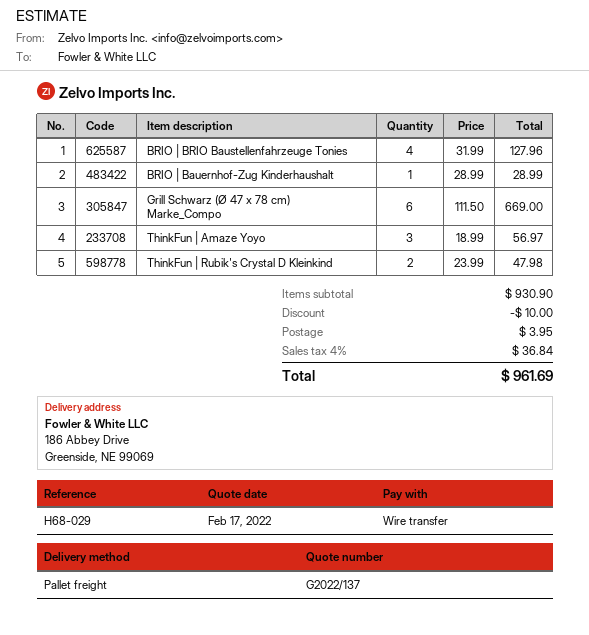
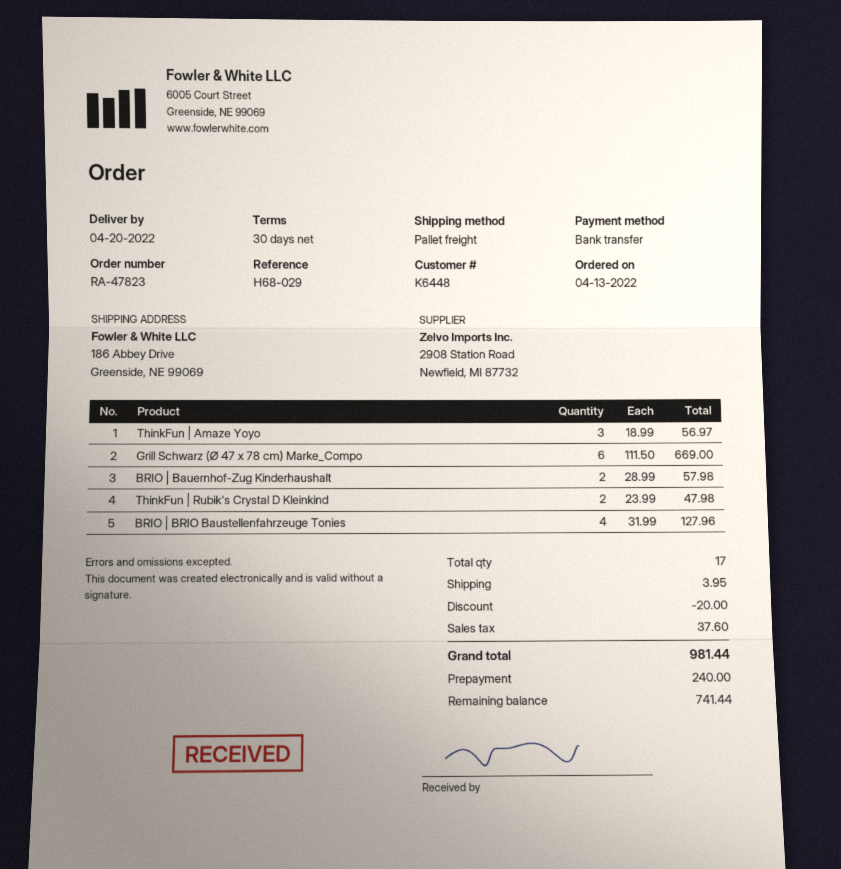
BRIO | Bauernhof-Zug Kinderhaushalt: 1 x 28.99 = 28.99 -> 2 x 28.99 = 57.98
discount: 10.00 -> 20.00
tax: 36.84 -> 37.60
total: 961.69 -> 981.44

